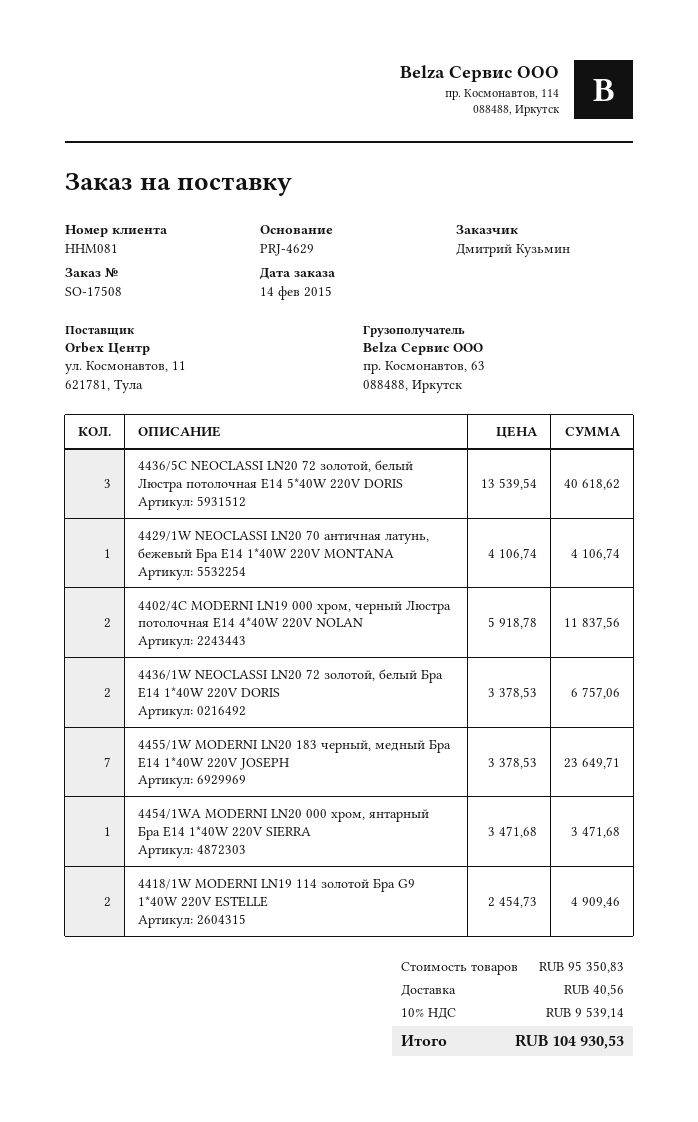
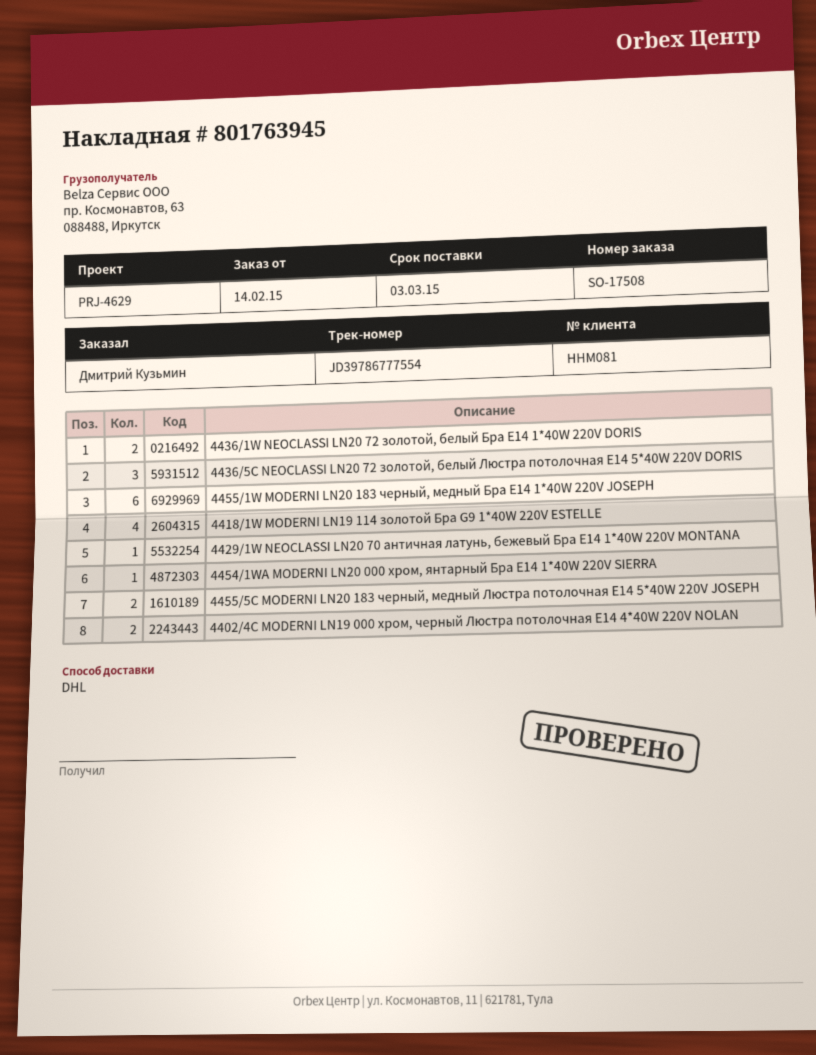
4455/1W MODERNI LN20 183 черный, медный Бра E14 1*40W 220V JOSEPH: 7 -> 6
4418/1W MODERNI LN19 114 золотой Бра G9 1*40W 220V ESTELLE: 2 -> 4
4455/5C MODERNI LN20 183 черный, медный Люстра потолочная E14 5*40W 220V JOSEPH: none -> 2

